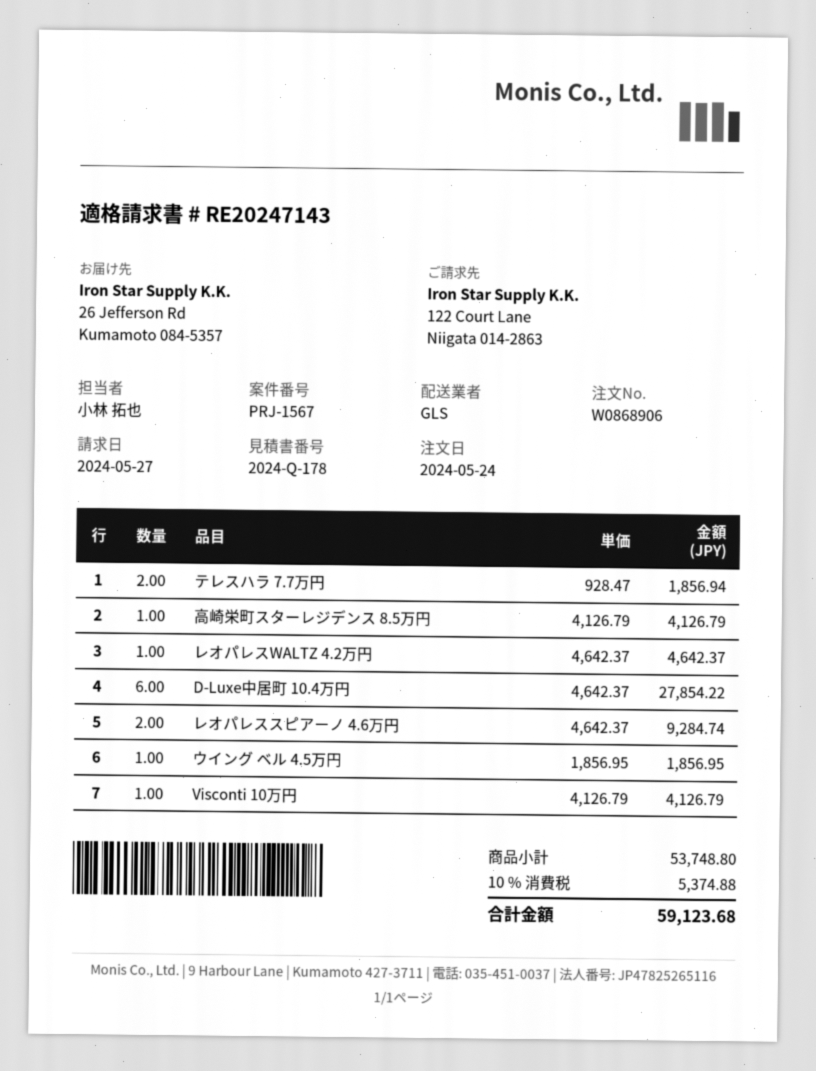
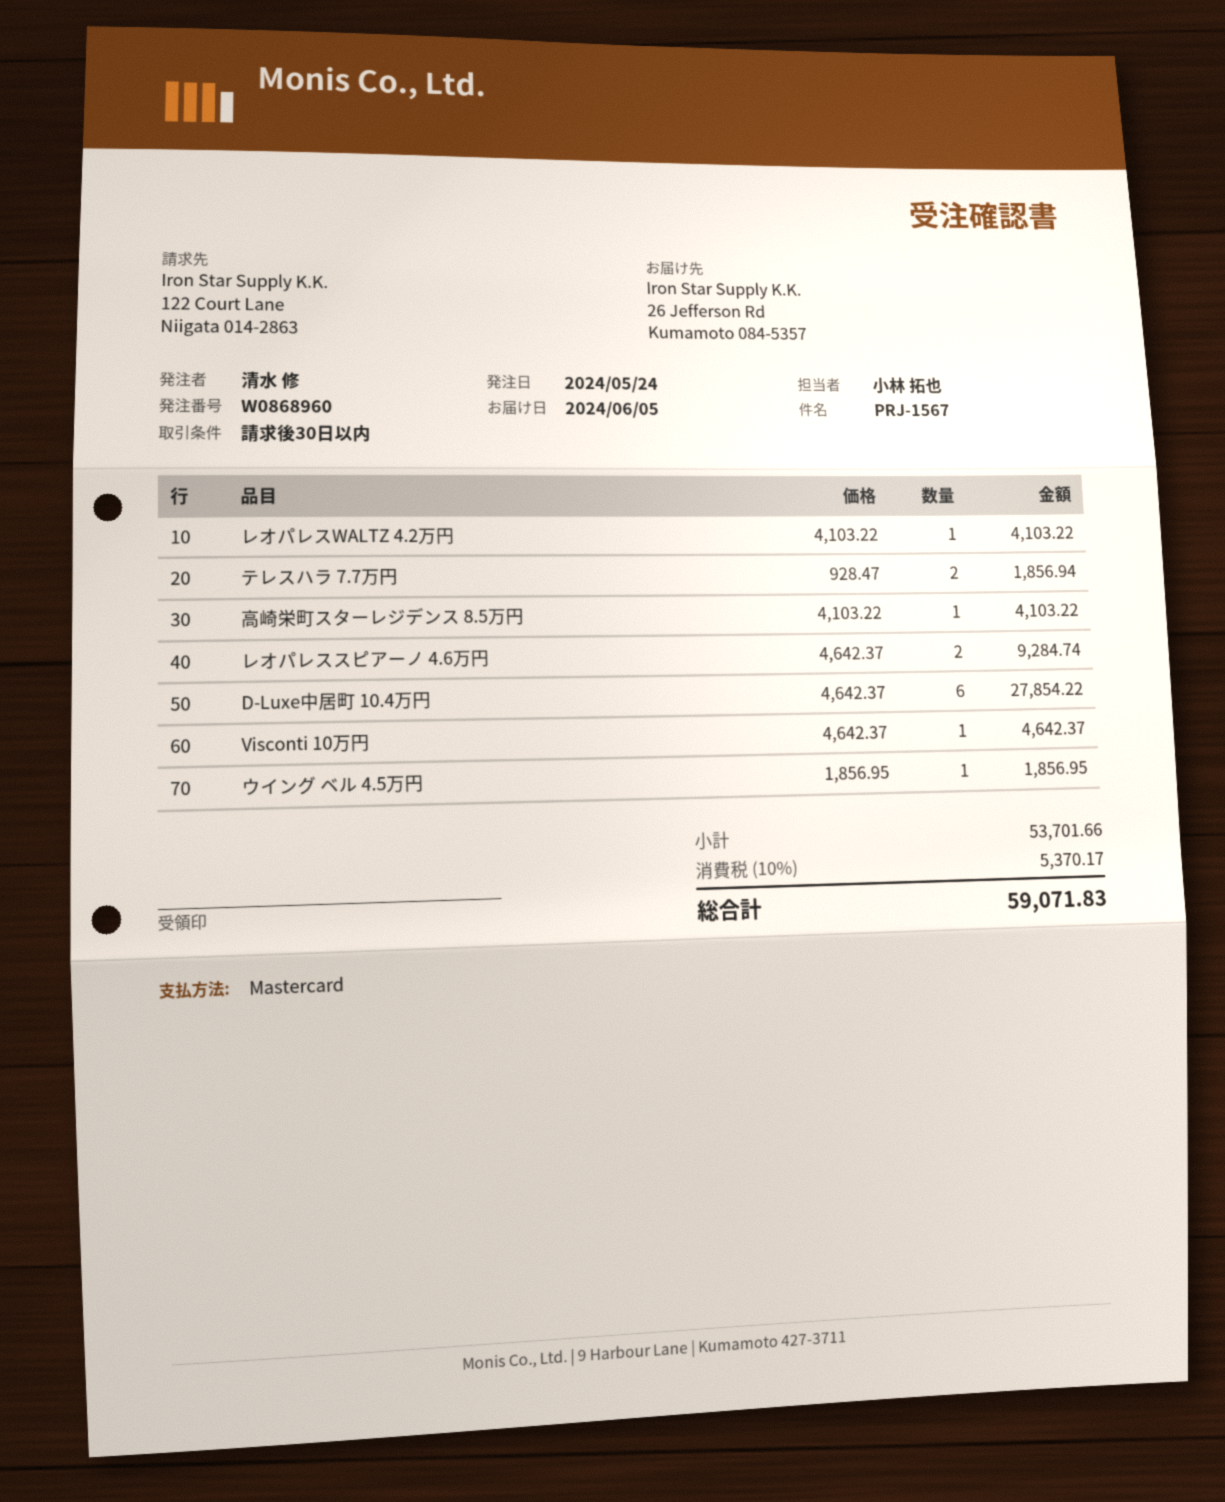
order number: W0868906 -> W0868960
高崎栄町スターレジデンス 8.5万円: 1 x 4126.79 = 4126.79 -> 1 x 4103.22 = 4103.22
レオパレスWALTZ 4.2万円: 1 x 4642.37 = 4642.37 -> 1 x 4103.22 = 4103.22
Visconti 10万円: 1 x 4126.79 = 4126.79 -> 1 x 4642.37 = 4642.37
subtotal: 53748.80 -> 53701.66
tax: 10% = 5374.88 -> 10% = 5370.17
total: 59123.68 -> 59071.83

